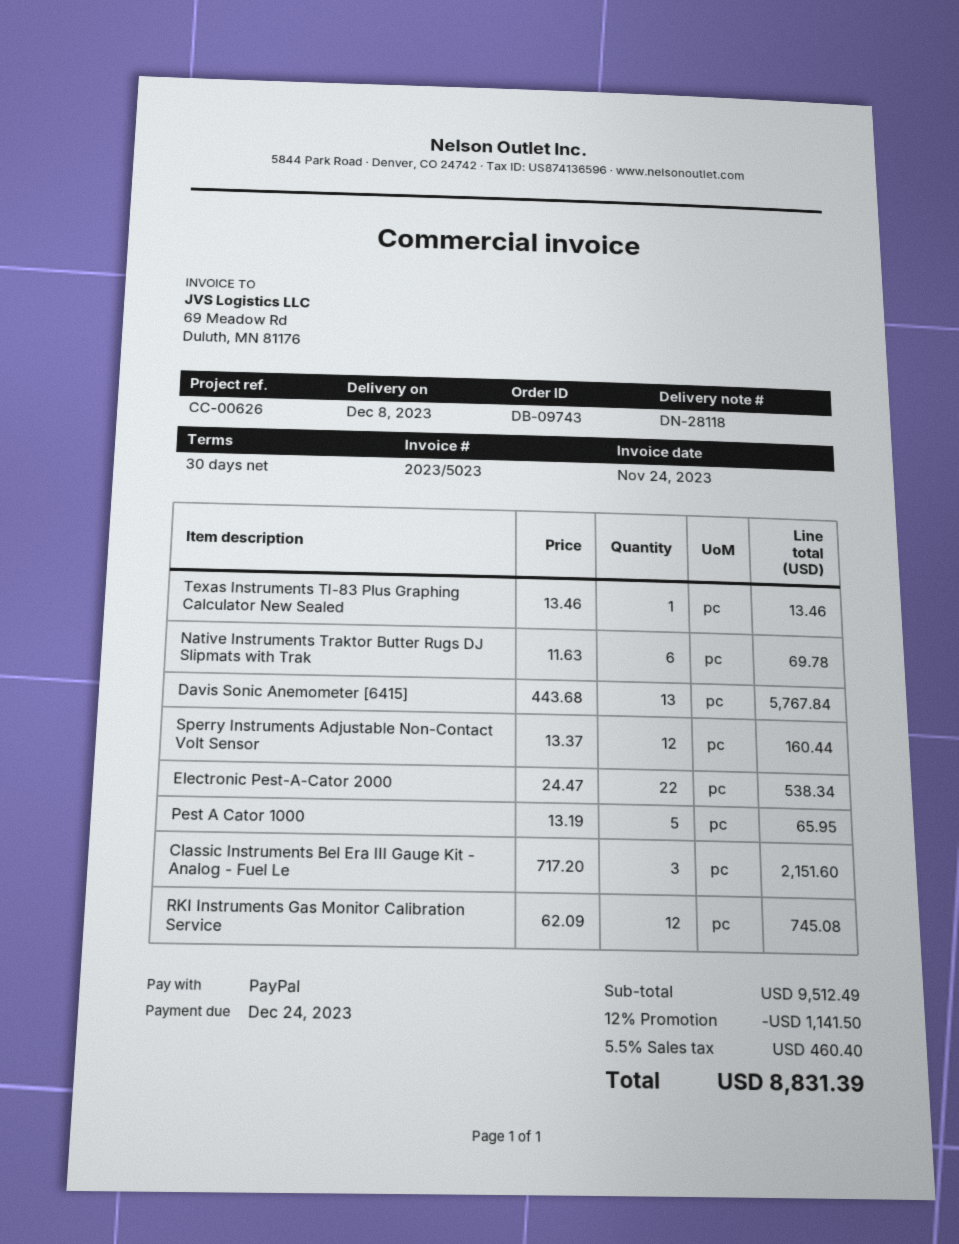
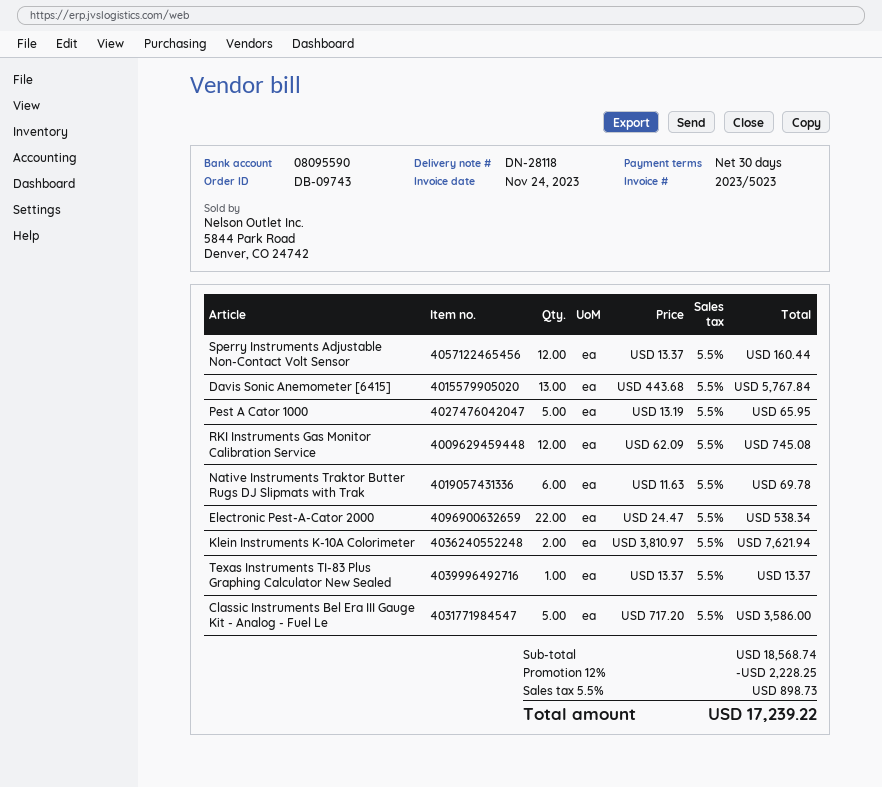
Texas Instruments TI-83 Plus Graphing Calculator New Sealed: 1 x 13.46 = 13.46 -> 1 x 13.37 = 13.37
Classic Instruments Bel Era III Gauge Kit - Analog - Fuel Le: 3 x 717.20 = 2151.60 -> 5 x 717.20 = 3586.00
Klein Instruments K-10A Colorimeter: none -> 2 x 3810.97 = 7621.94
subtotal: 9512.49 -> 18568.74
discount: 12% = 1141.50 -> 12% = 2228.25
tax: 5.5% = 460.40 -> 5.5% = 898.73
total: 8831.39 -> 17239.22

